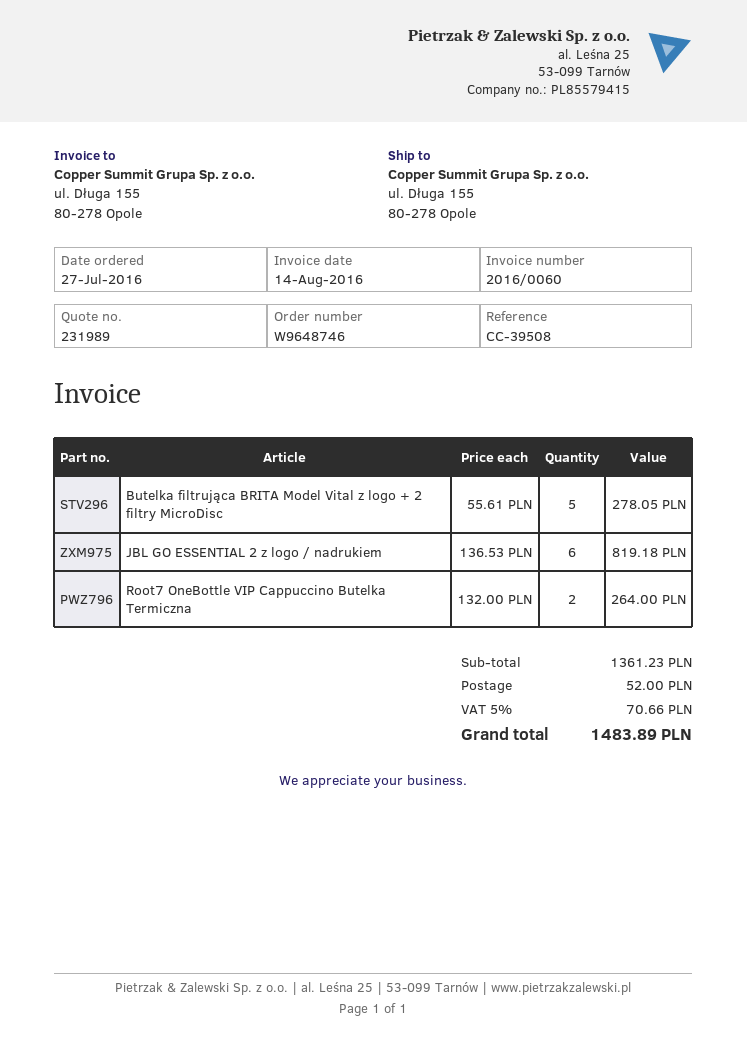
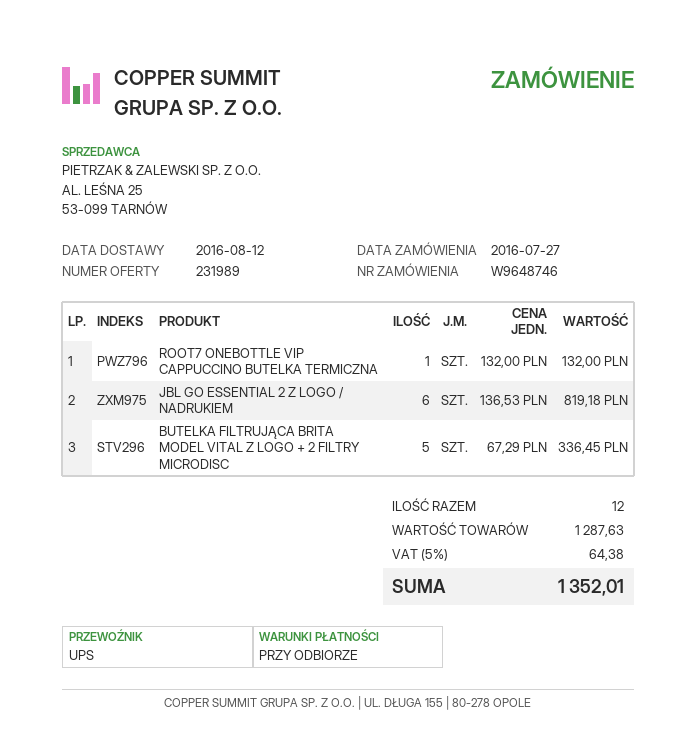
Butelka filtrująca BRITA Model Vital z logo + 2 filtry MicroDisc: 5 x 55.61 = 278.05 -> 5 x 67.29 = 336.45
Root7 OneBottle VIP Cappuccino Butelka Termiczna: 2 x 132.00 = 264.00 -> 1 x 132.00 = 132.00
subtotal: 1361.23 -> 1287.63
shipping: 52.00 -> none
tax: 5% = 70.66 -> 5% = 64.38
total: 1483.89 -> 1352.01

